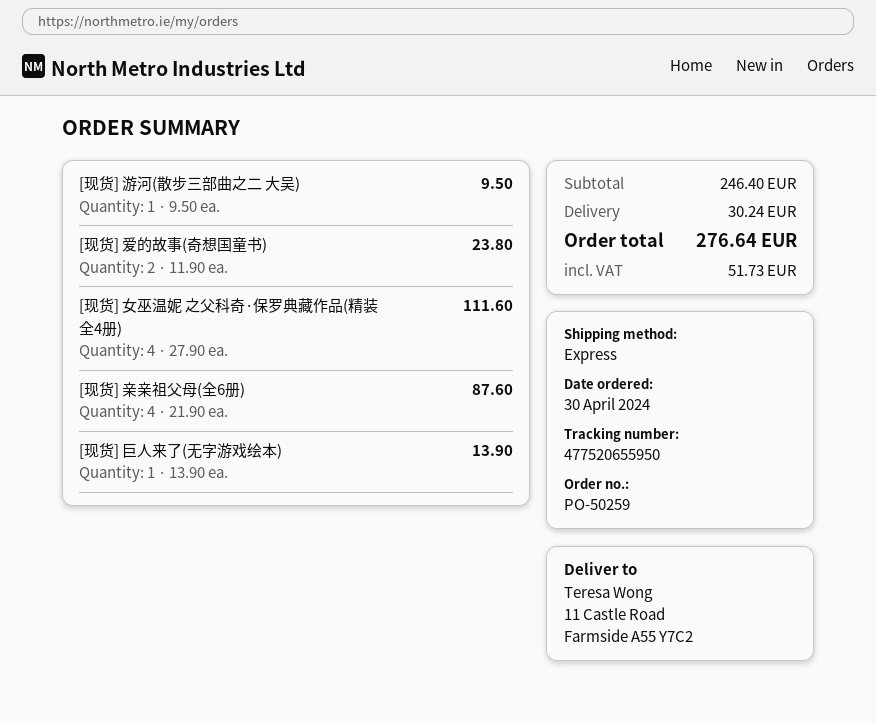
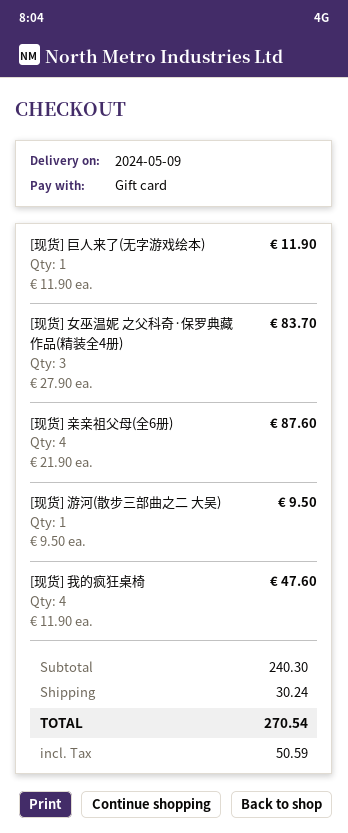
[现货] 爱的故事(奇想国童书): 2 x 11.90 = 23.80 -> none
[现货] 女巫温妮 之父科奇·保罗典藏作品(精装全4册): 4 x 27.90 = 111.60 -> 3 x 27.90 = 83.70
[现货] 巨人来了(无字游戏绘本): 1 x 13.90 = 13.90 -> 1 x 11.90 = 11.90
[现货] 我的疯狂桌椅: none -> 4 x 11.90 = 47.60
subtotal: 246.40 -> 240.30
tax: 51.73 -> 50.59
total: 276.64 -> 270.54

